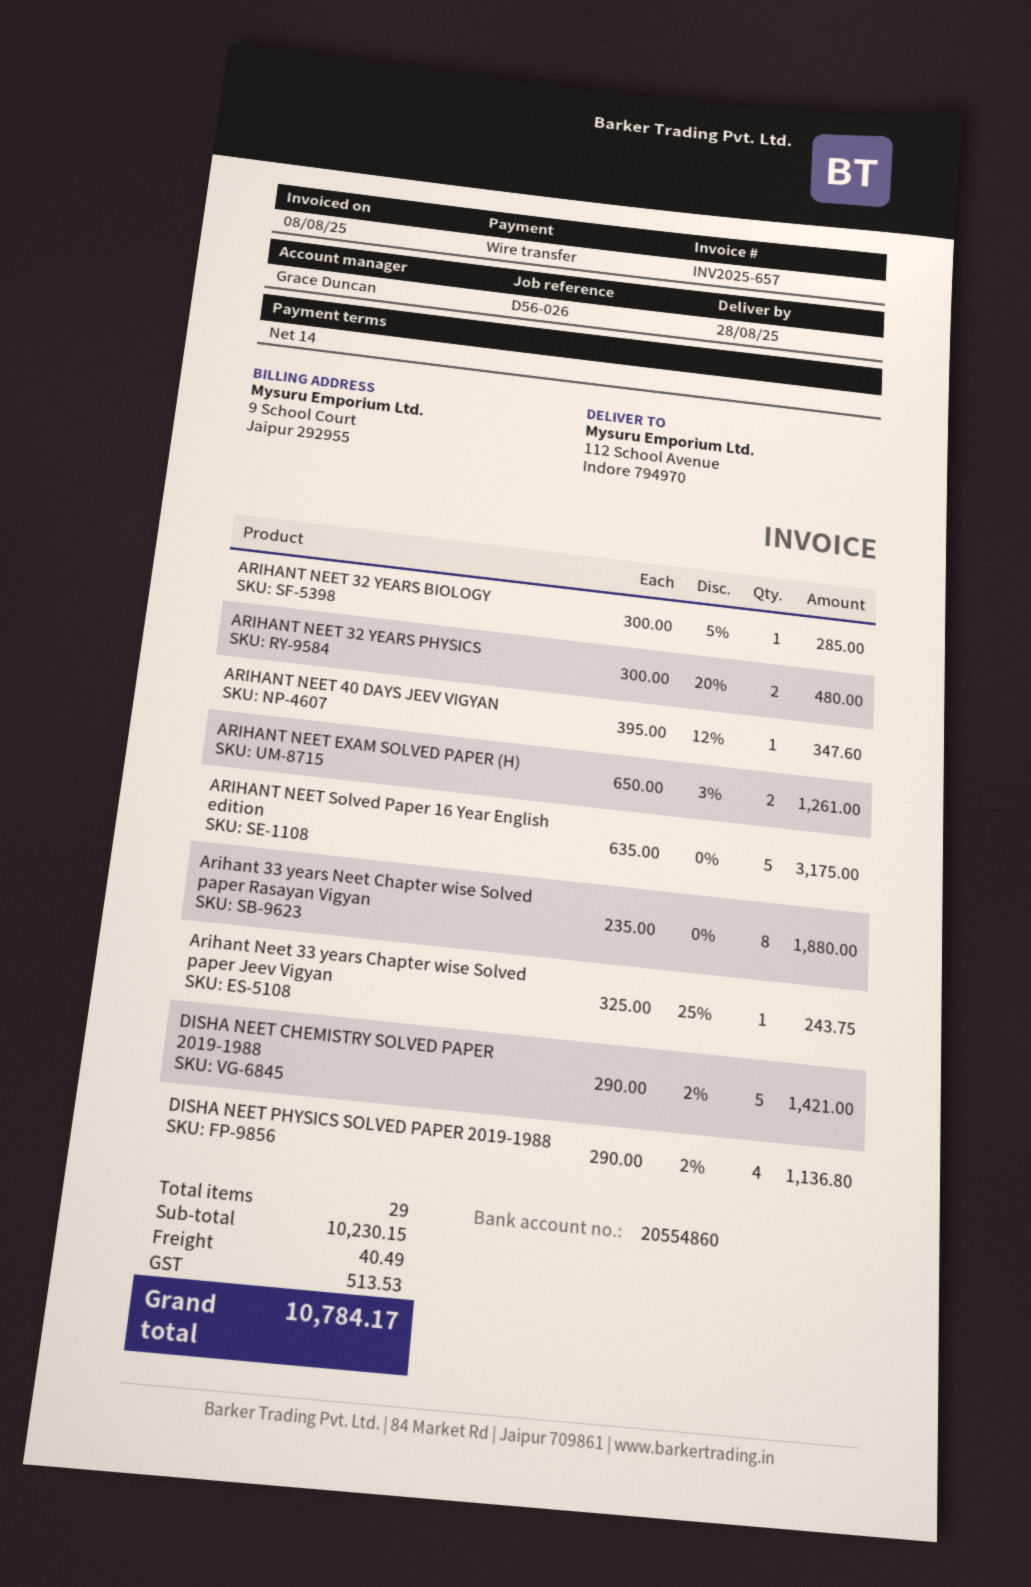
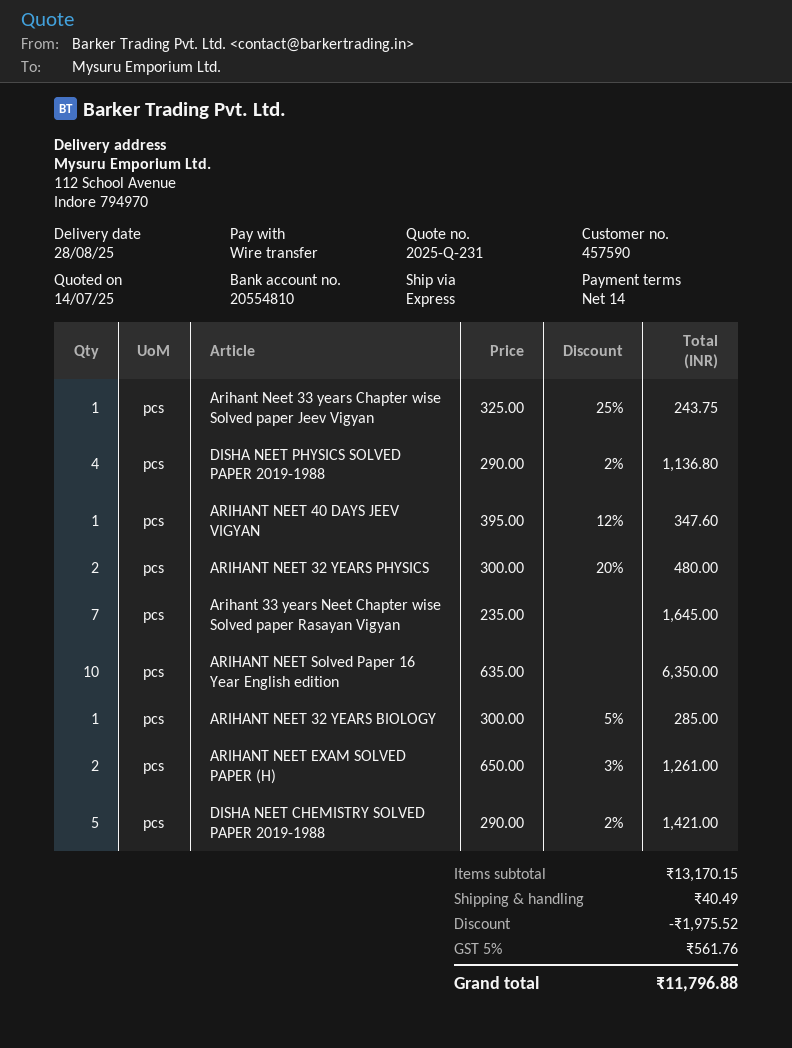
bank account: 20554860 -> 20554810
ARIHANT NEET Solved Paper 16 Year English edition: 5 x 635.00 = 3175.00 -> 10 x 635.00 = 6350.00
Arihant 33 years Neet Chapter wise Solved paper Rasayan Vigyan: 8 x 235.00 = 1880.00 -> 7 x 235.00 = 1645.00
subtotal: 10230.15 -> 13170.15
discount: none -> 1975.52
tax: 513.53 -> 561.76
total: 10784.17 -> 11796.88

